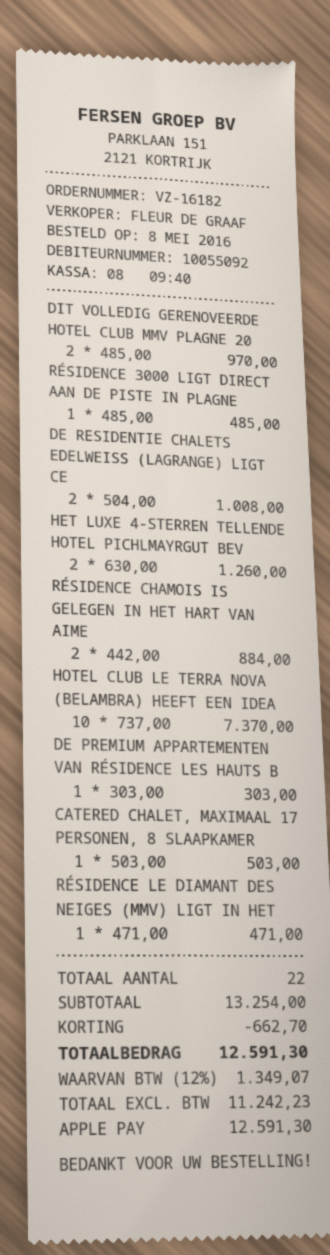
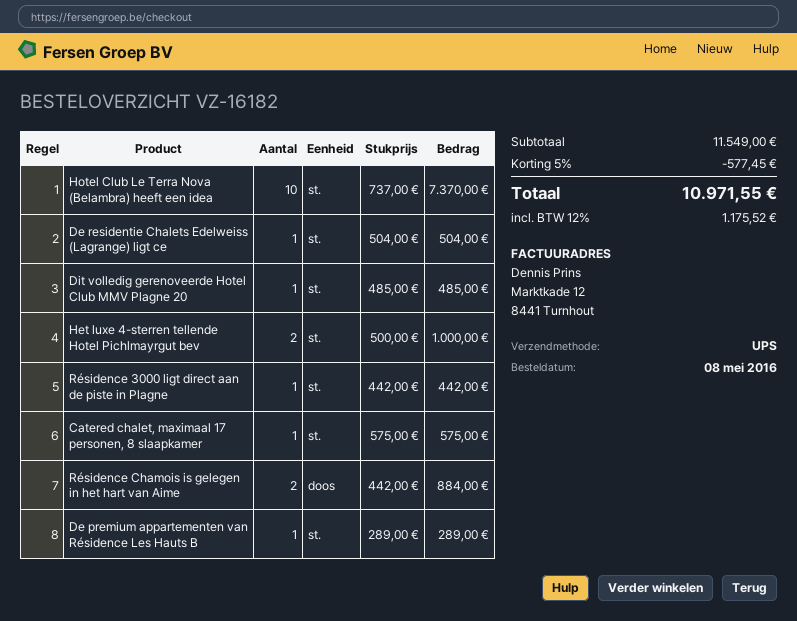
DIT VOLLEDIG GERENOVEERDE HOTEL CLUB MMV PLAGNE 20: 2 x 485.00 = 970.00 -> 1 x 485.00 = 485.00
RÉSIDENCE 3000 LIGT DIRECT AAN DE PISTE IN PLAGNE: 1 x 485.00 = 485.00 -> 1 x 442.00 = 442.00
DE RESIDENTIE CHALETS EDELWEISS (LAGRANGE) LIGT CE: 2 x 504.00 = 1008.00 -> 1 x 504.00 = 504.00
HET LUXE 4-STERREN TELLENDE HOTEL PICHLMAYRGUT BEV: 2 x 630.00 = 1260.00 -> 2 x 500.00 = 1000.00
DE PREMIUM APPARTEMENTEN VAN RÉSIDENCE LES HAUTS B: 1 x 303.00 = 303.00 -> 1 x 289.00 = 289.00
CATERED CHALET, MAXIMAAL 17 PERSONEN, 8 SLAAPKAMER: 1 x 503.00 = 503.00 -> 1 x 575.00 = 575.00
RÉSIDENCE LE DIAMANT DES NEIGES (MMV) LIGT IN HET: 1 x 471.00 = 471.00 -> none
subtotal: 13254.00 -> 11549.00
discount: 662.70 -> 577.45
tax: 12% = 1349.07 -> 12% = 1175.52
total: 12591.30 -> 10971.55

